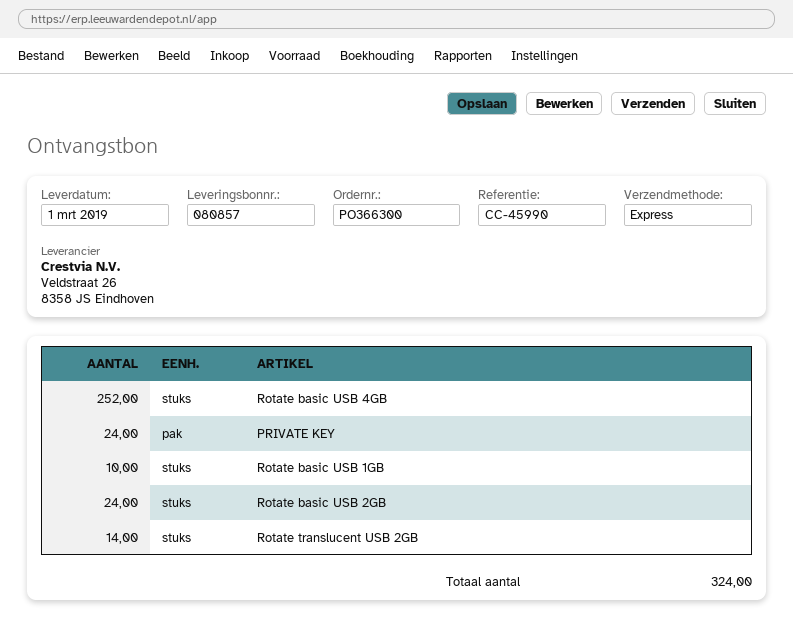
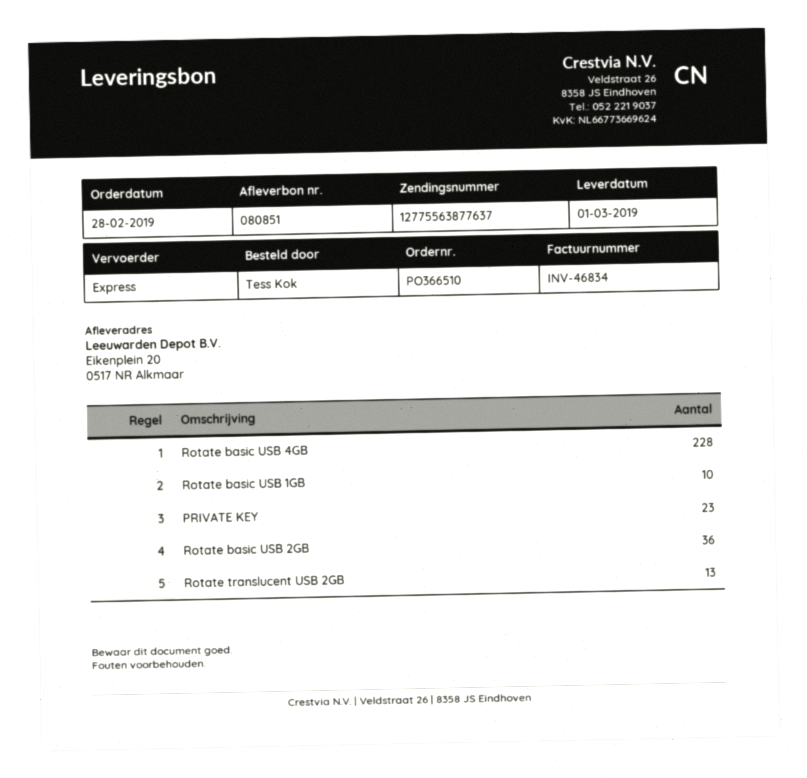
order number: PO366300 -> PO366510
delivery note number: 080857 -> 080851
Rotate basic USB 4GB: 252 -> 228
PRIVATE KEY: 24 -> 23
Rotate basic USB 2GB: 24 -> 36
Rotate translucent USB 2GB: 14 -> 13

